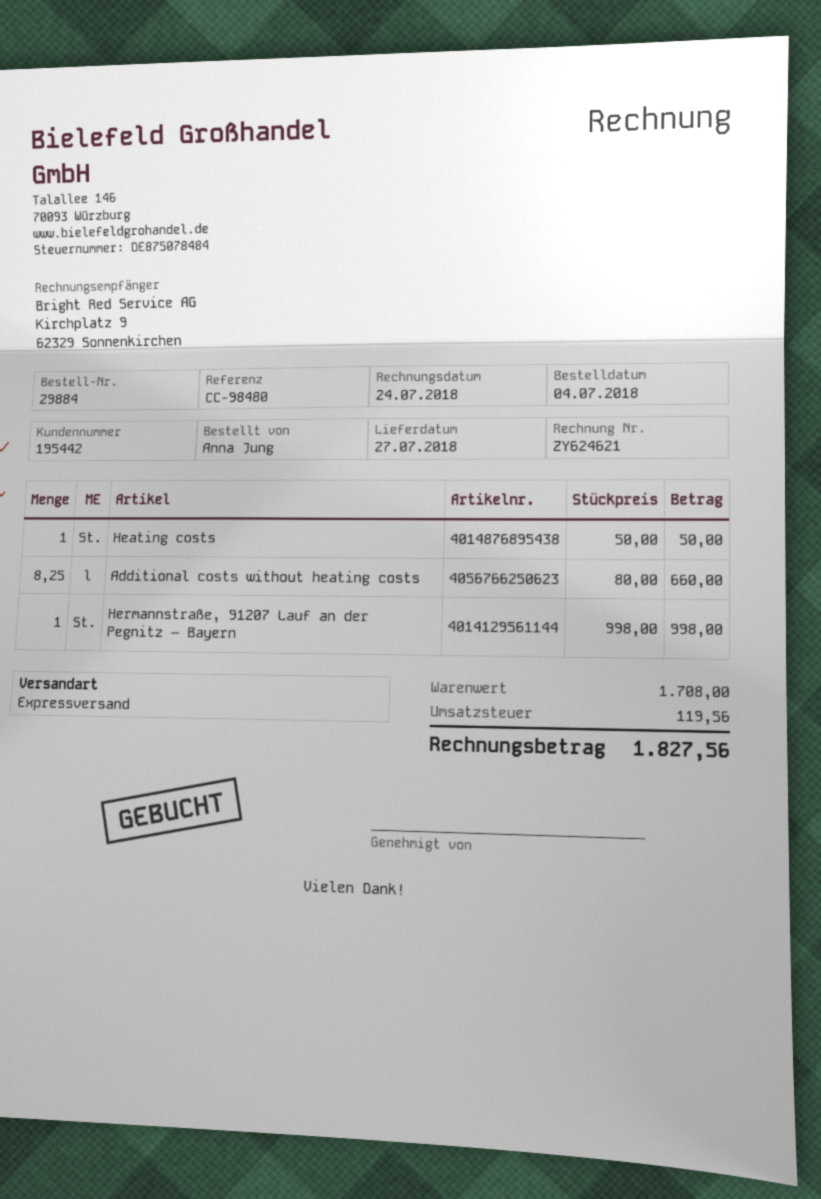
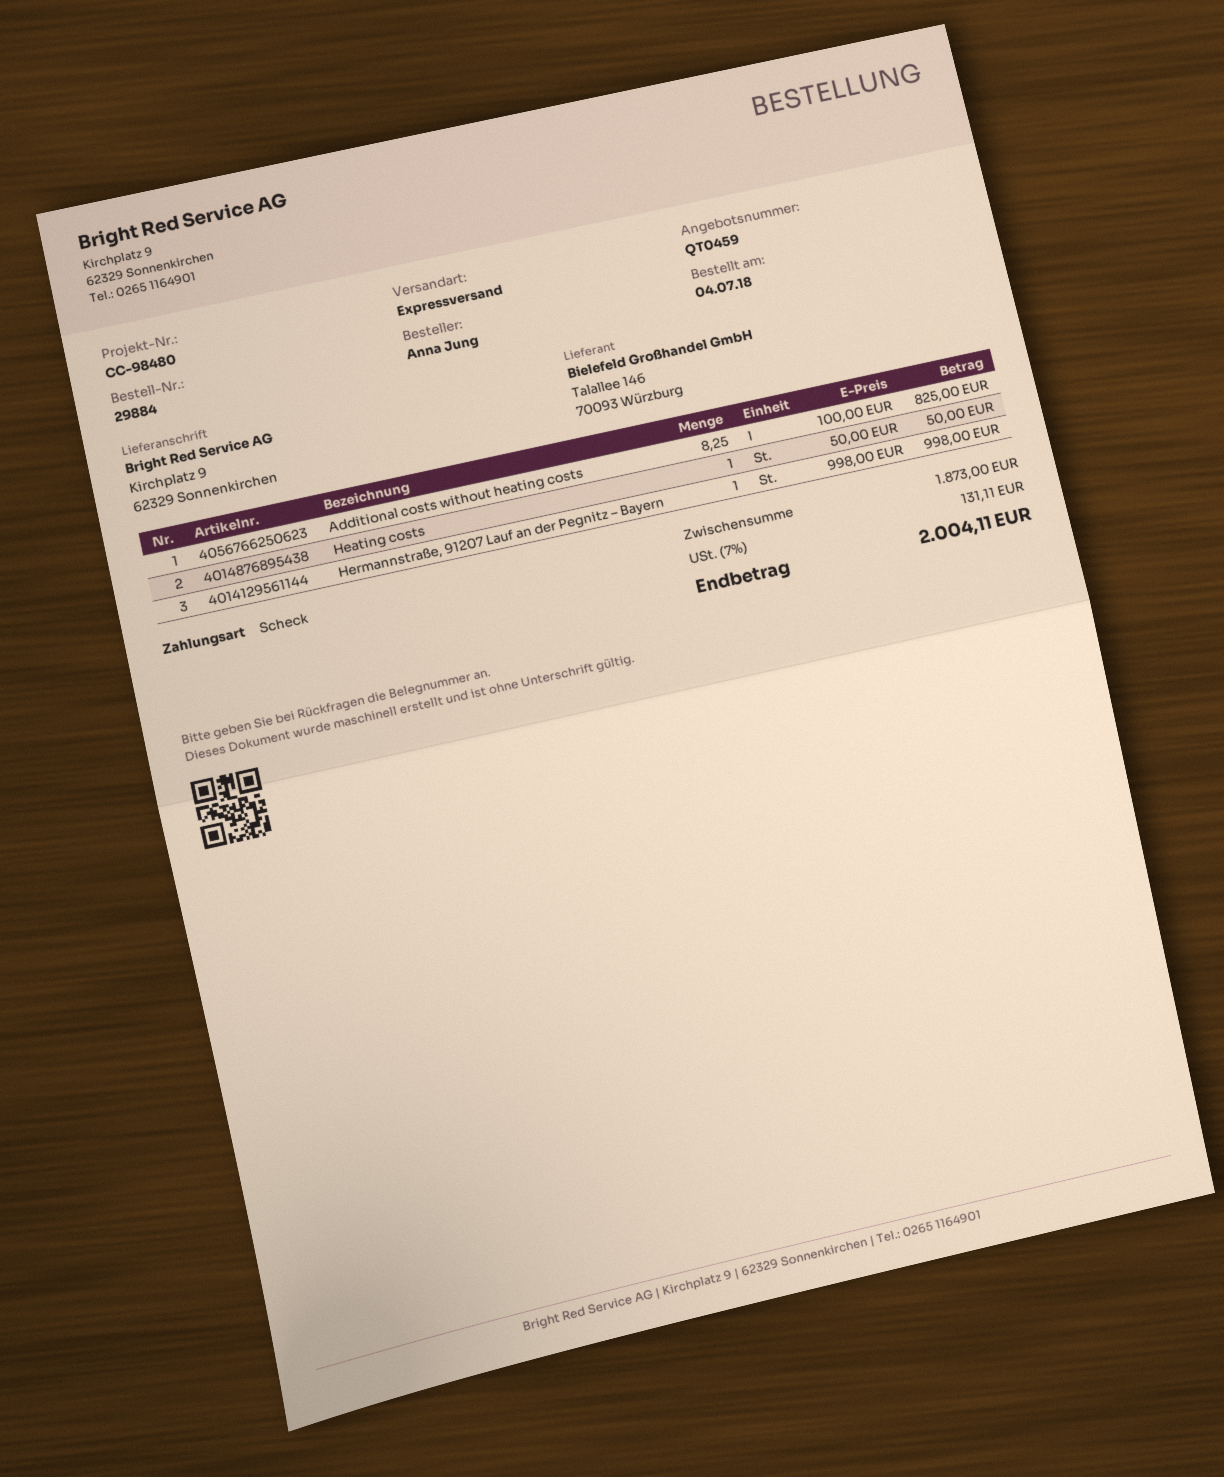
Additional costs without heating costs: 8.25 x 80.00 = 660.00 -> 8.25 x 100.00 = 825.00
subtotal: 1708.00 -> 1873.00
tax: 119.56 -> 131.11
total: 1827.56 -> 2004.11

